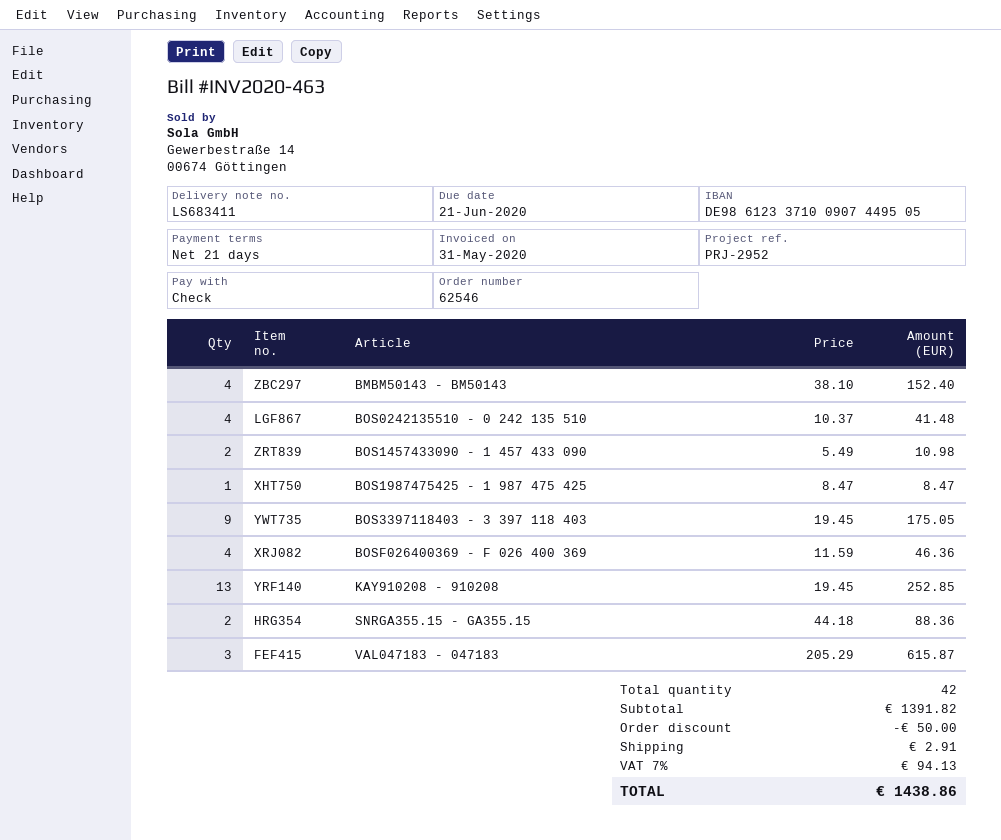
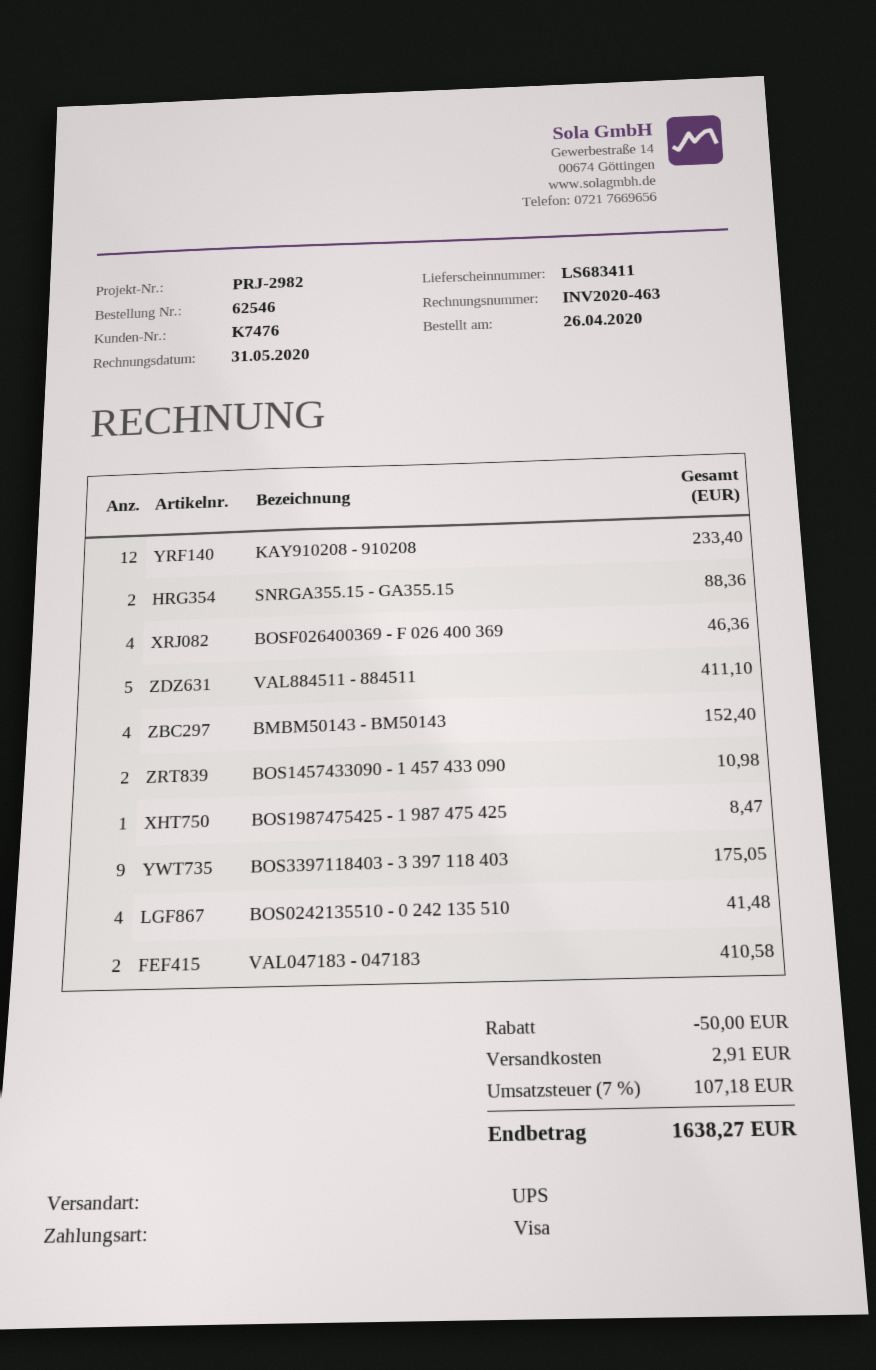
reference: PRJ-2952 -> PRJ-2982
payment method: cheque -> Visa
KAY910208 - 910208: 13 for 252.85 -> 12 for 233.40
VAL047183 - 047183: 3 for 615.87 -> 2 for 410.58
VAL884511 - 884511: none -> 5 for 411.10
tax: 7% = 94.13 -> 7% = 107.18
total: 1438.86 -> 1638.27

